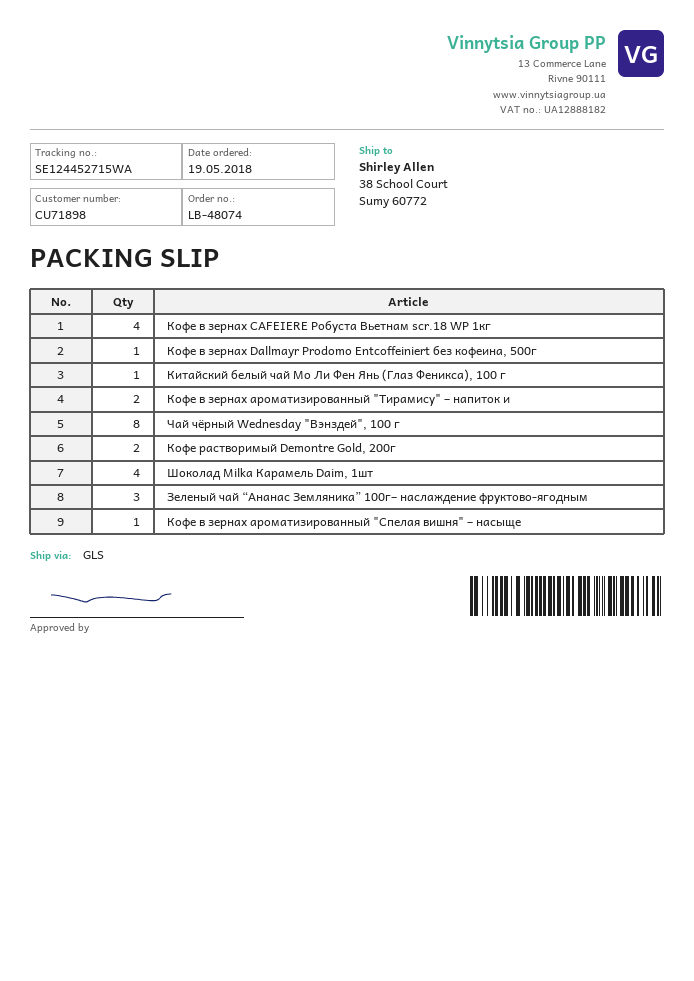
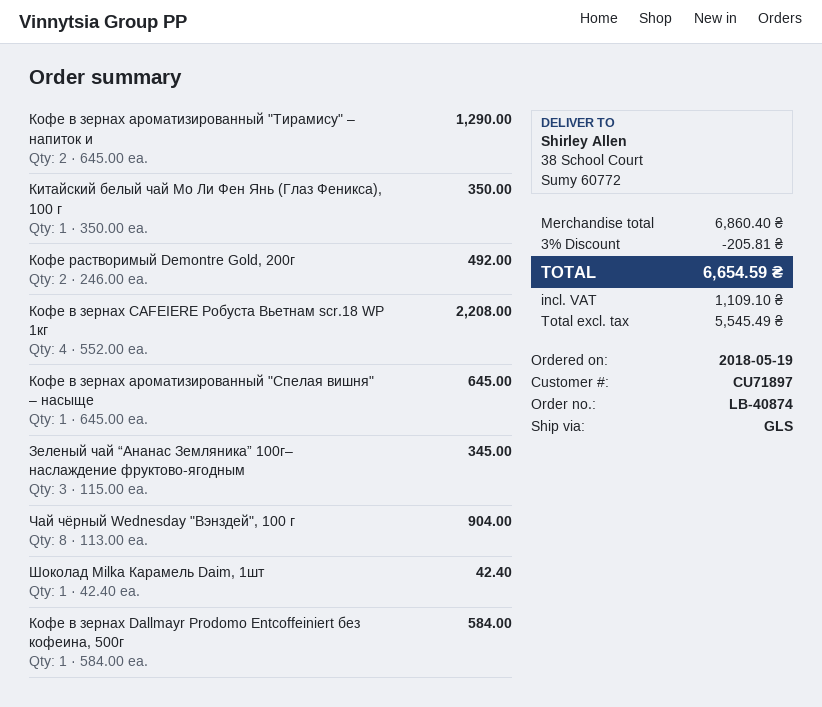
order number: LB-48074 -> LB-40874
customer number: CU71898 -> CU71897
Шоколад Milka Карамель Daim, 1шт: 4 -> 1

